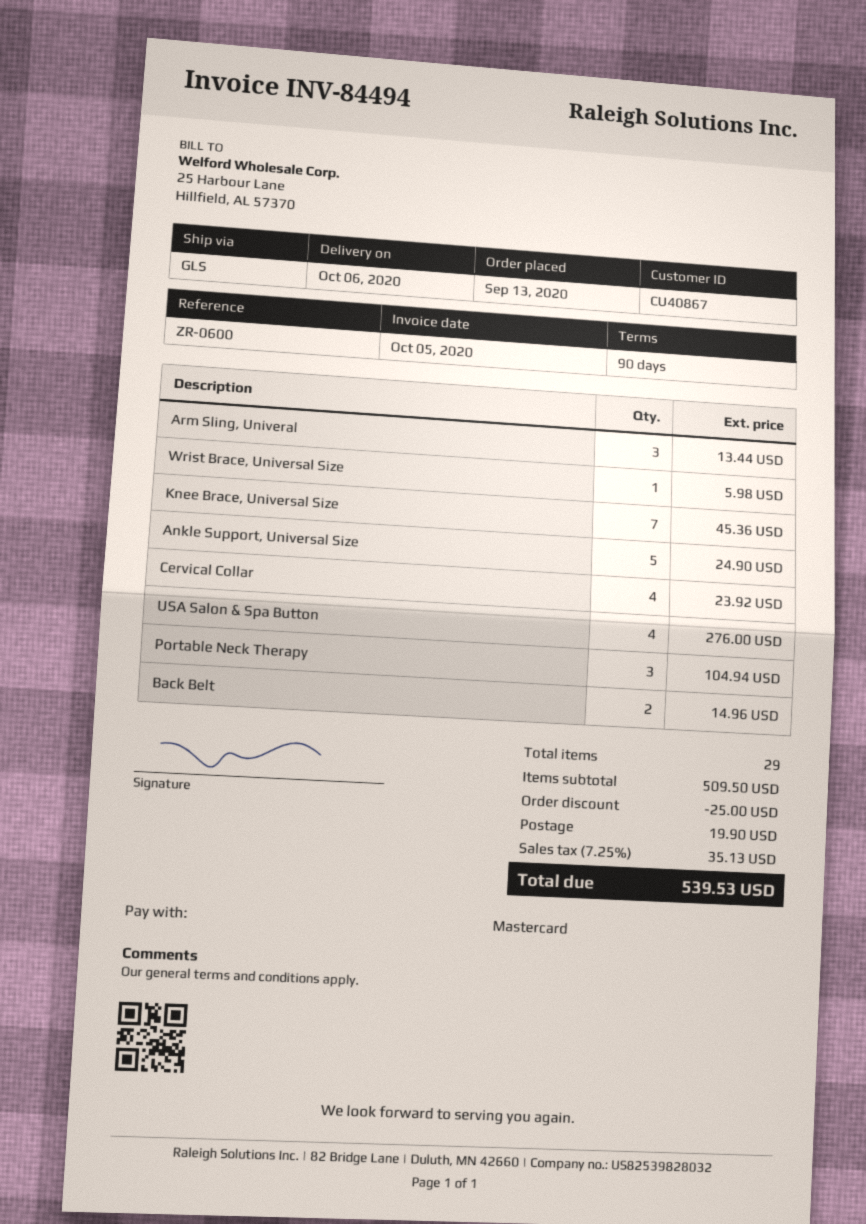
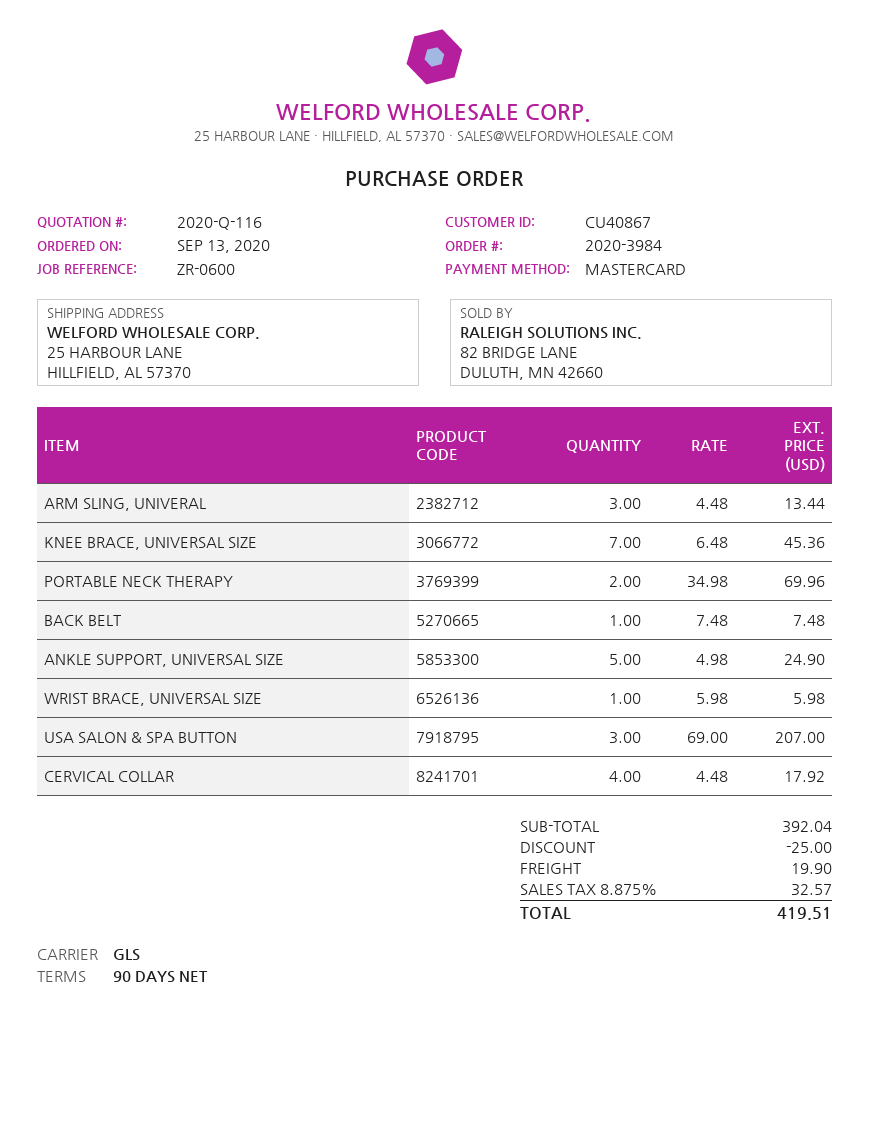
Cervical Collar: 4 for 23.92 -> 4 for 17.92
USA Salon & Spa Button: 4 for 276.00 -> 3 for 207.00
Portable Neck Therapy: 3 for 104.94 -> 2 for 69.96
Back Belt: 2 for 14.96 -> 1 for 7.48
subtotal: 509.50 -> 392.04
tax: 7.25% = 35.13 -> 8.875% = 32.57
total: 539.53 -> 419.51

